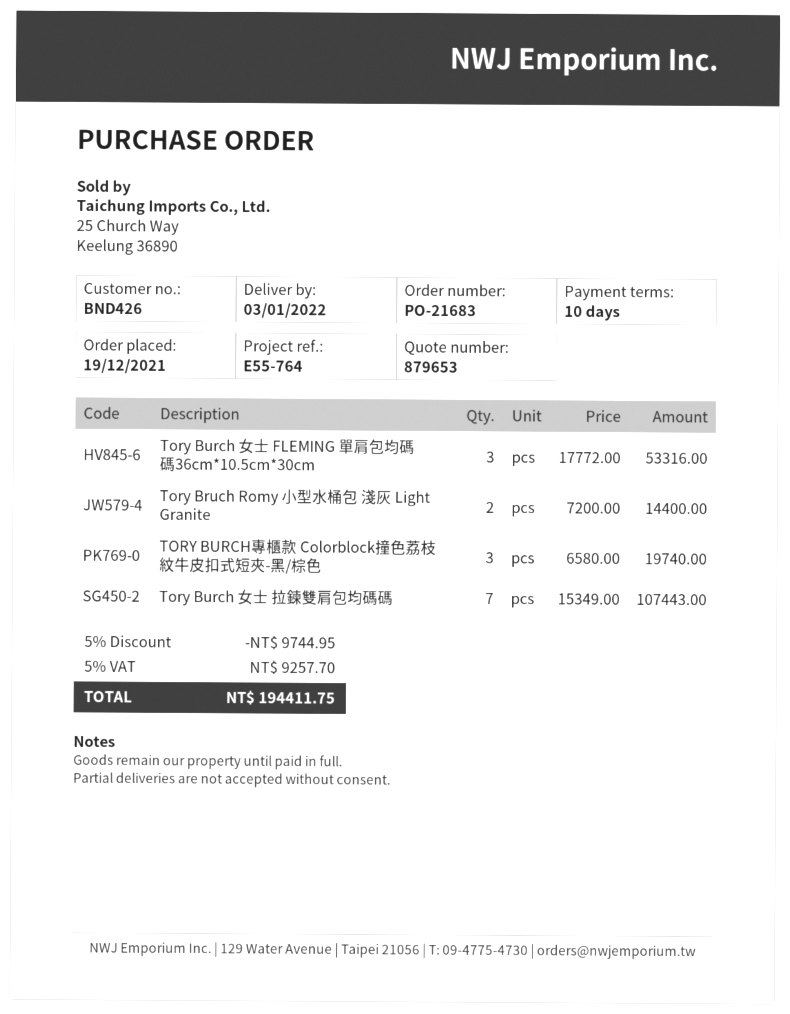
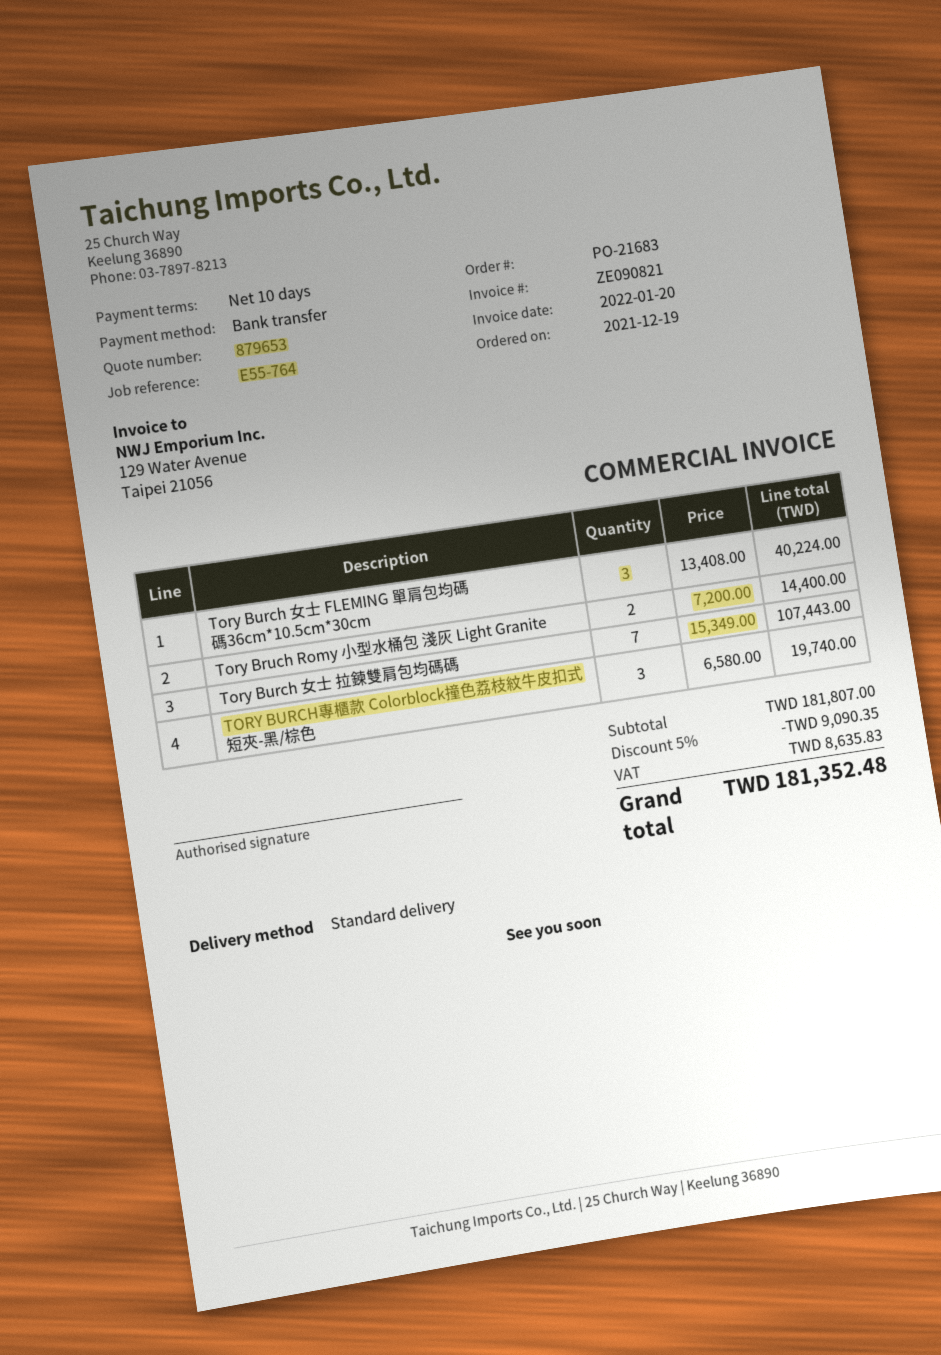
Tory Burch 女士 FLEMING 單肩包均碼碼36cm*10.5cm*30cm: 3 x 17772.00 = 53316.00 -> 3 x 13408.00 = 40224.00
discount: 5% = 9744.95 -> 5% = 9090.35
tax: 9257.70 -> 8635.83
total: 194411.75 -> 181352.48

